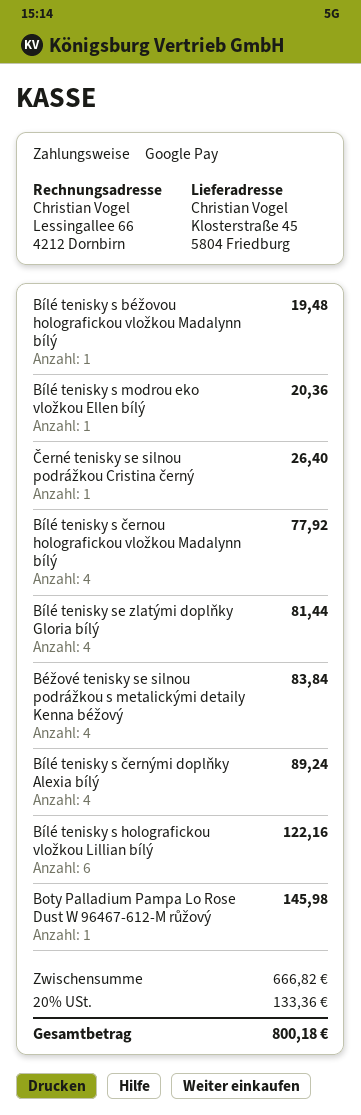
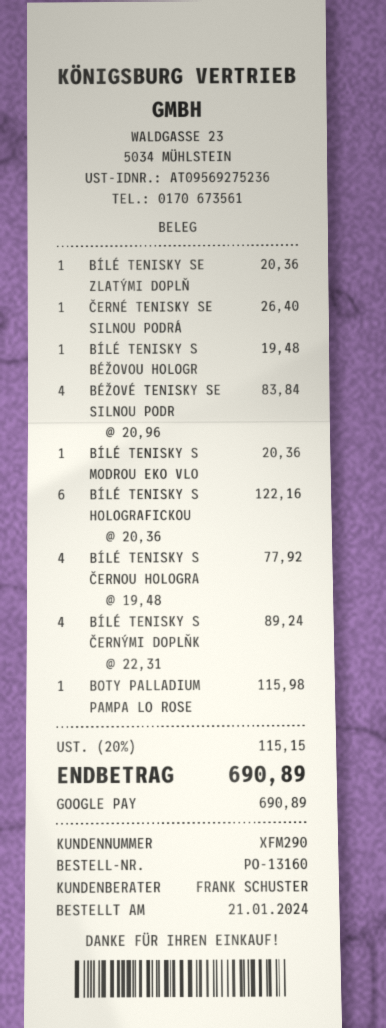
Bílé tenisky se zlatými doplňky Gloria bílý: 4 for 81.44 -> 1 for 20.36
Boty Palladium Pampa Lo Rose Dust W 96467-612-M růžový: 1 for 145.98 -> 1 for 115.98
tax: 20% = 133.36 -> 20% = 115.15
total: 800.18 -> 690.89

